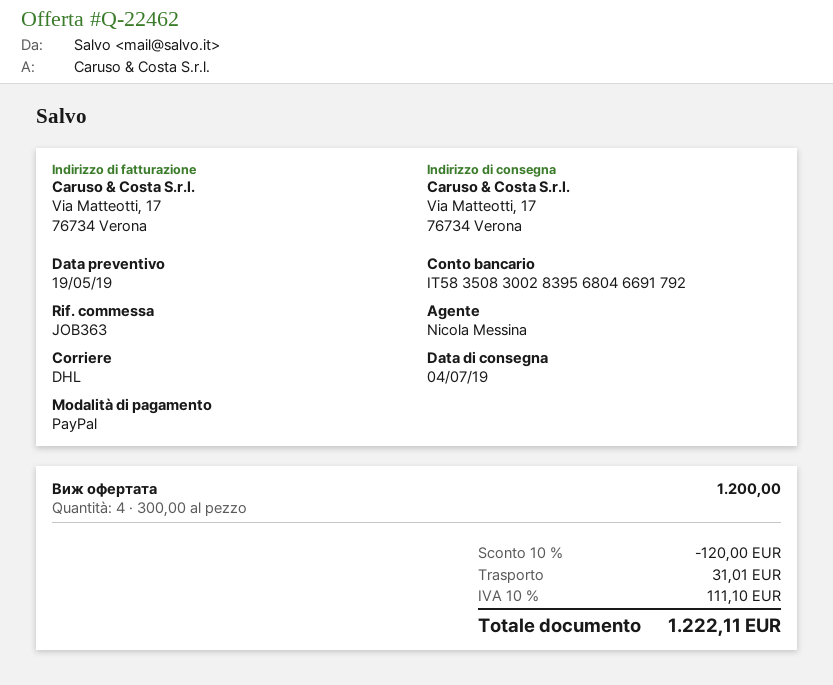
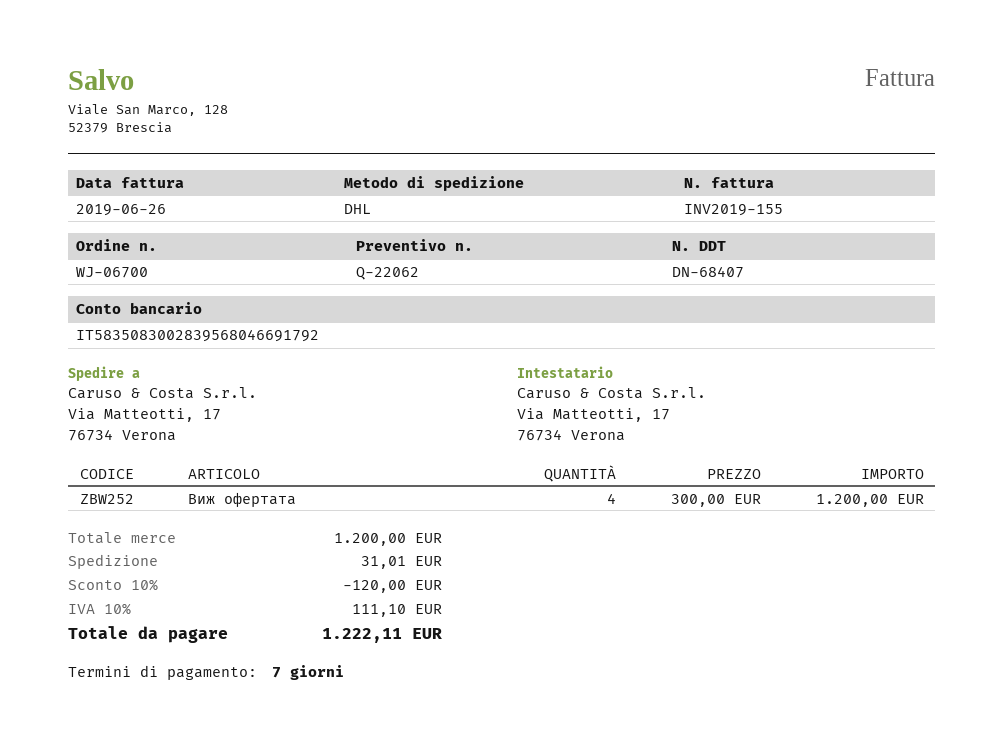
quote number: Q-22462 -> Q-22062

